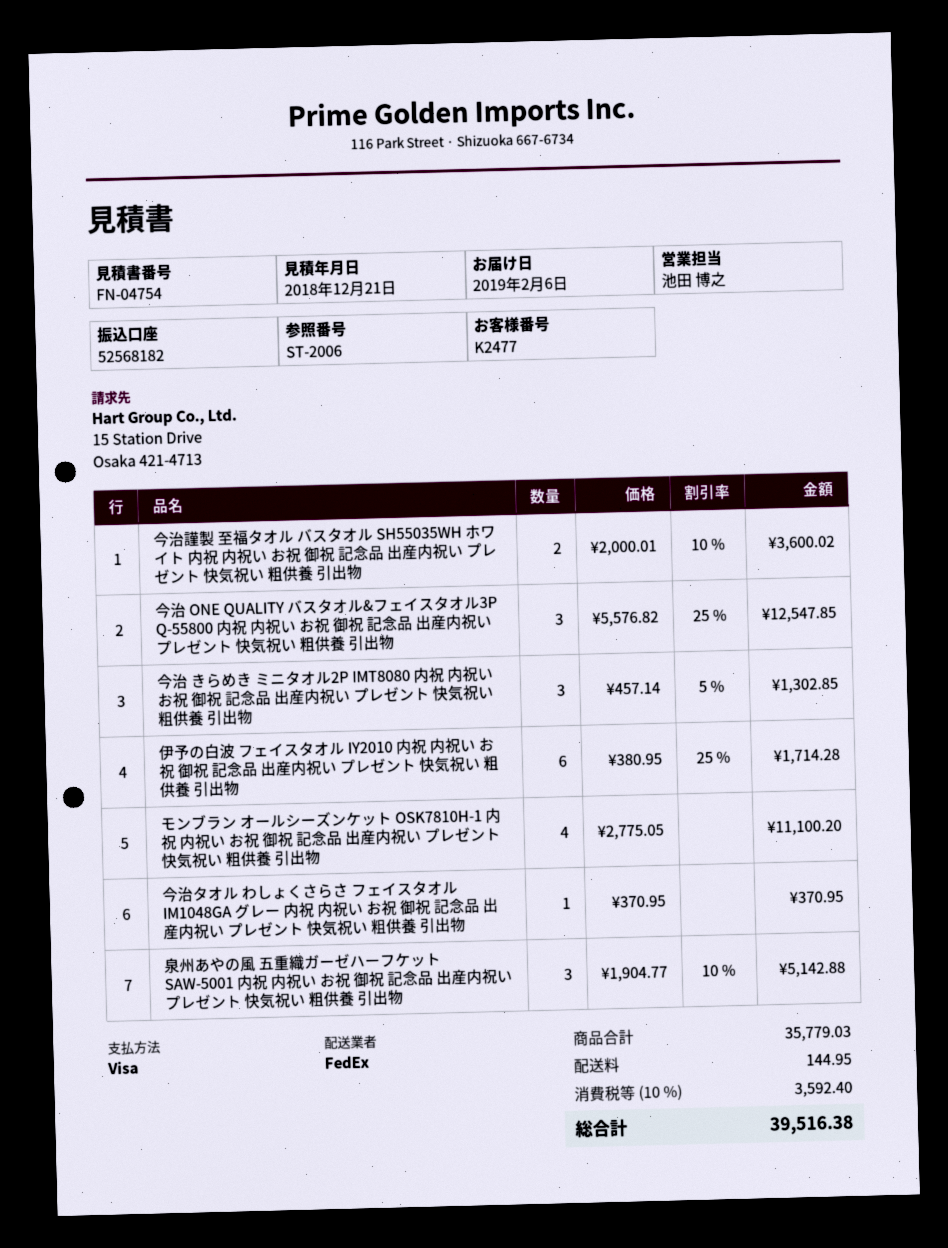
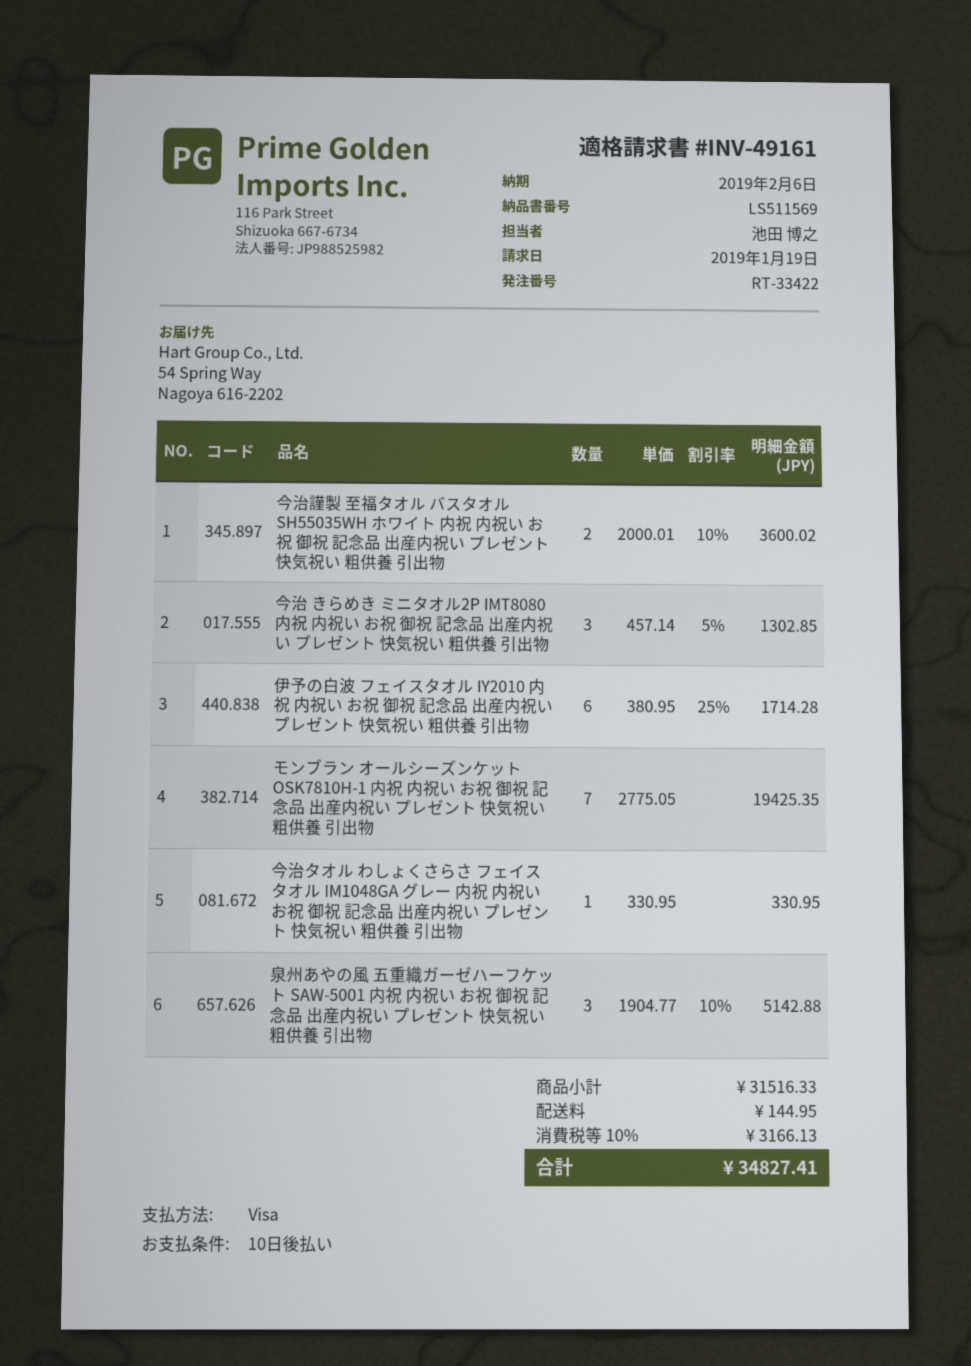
今治 ONE QUALITY バスタオル&フェイスタオル3P Q-55800 内祝 内祝い お祝 御祝 記念品 出産内祝い プレゼント 快気祝い 粗供養 引出物: 3 x 5576.82 - 25% = 12547.85 -> none
モンブラン オールシーズンケット OSK7810H-1 内祝 内祝い お祝 御祝 記念品 出産内祝い プレゼント 快気祝い 粗供養 引出物: 4 x 2775.05 = 11100.20 -> 7 x 2775.05 = 19425.35
今治タオル わしょくさらさ フェイスタオル IM1048GA グレー 内祝 内祝い お祝 御祝 記念品 出産内祝い プレゼント 快気祝い 粗供養 引出物: 1 x 370.95 = 370.95 -> 1 x 330.95 = 330.95
subtotal: 35779.03 -> 31516.33
tax: 10% = 3592.40 -> 10% = 3166.13
total: 39516.38 -> 34827.41

